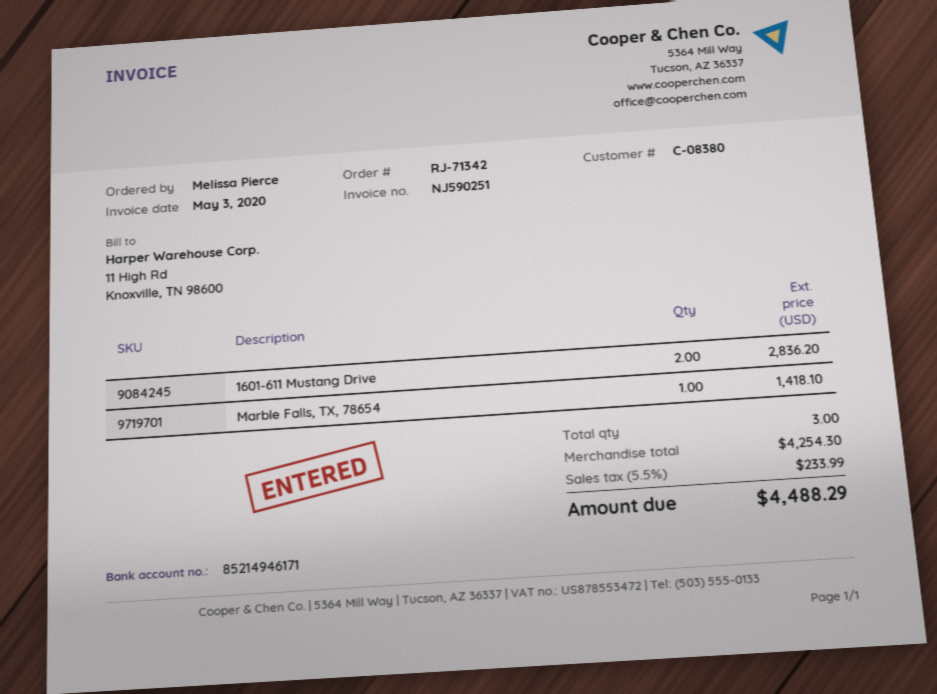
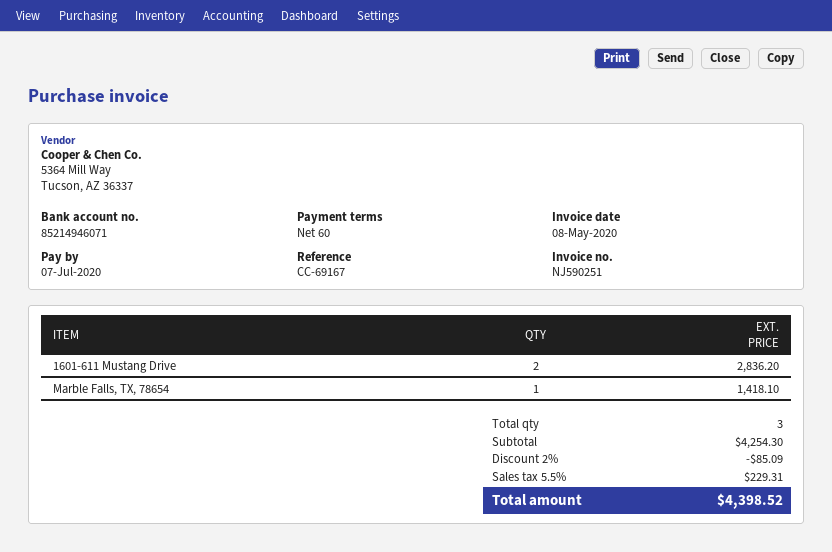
invoice date: 2020-05-03 -> 2020-05-08
bank account: 85214946171 -> 85214946071
discount: none -> 2% = 85.09
tax: 5.5% = 233.99 -> 5.5% = 229.31
total: 4488.29 -> 4398.52

